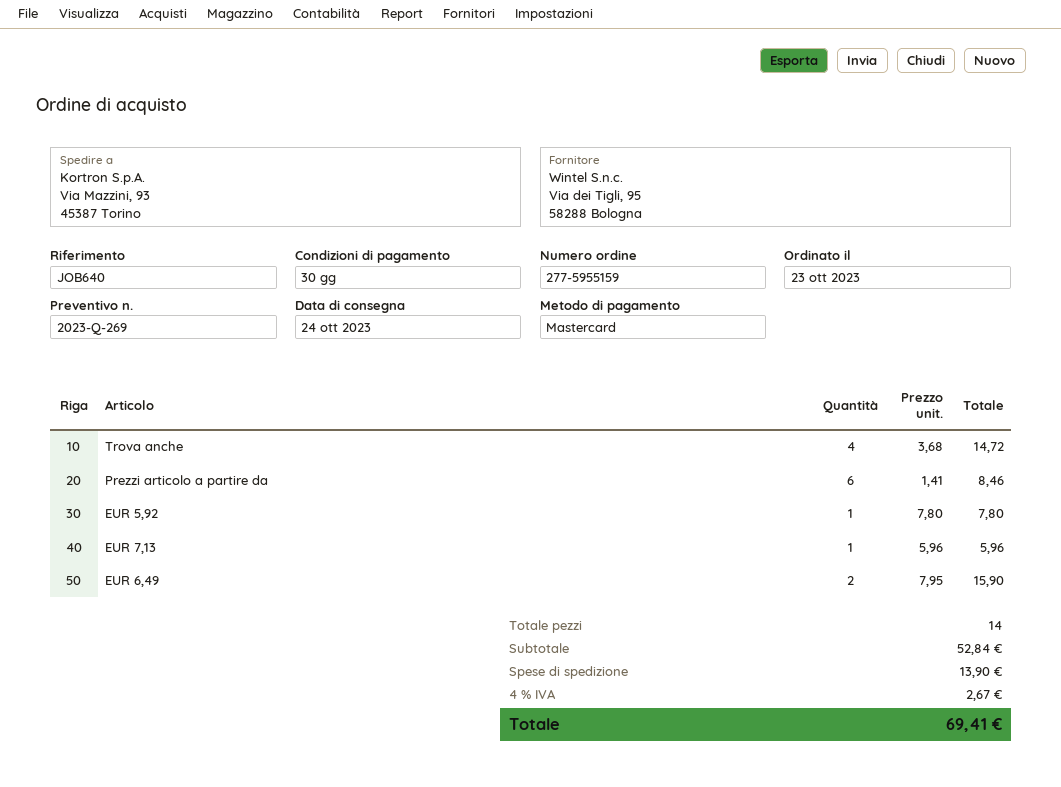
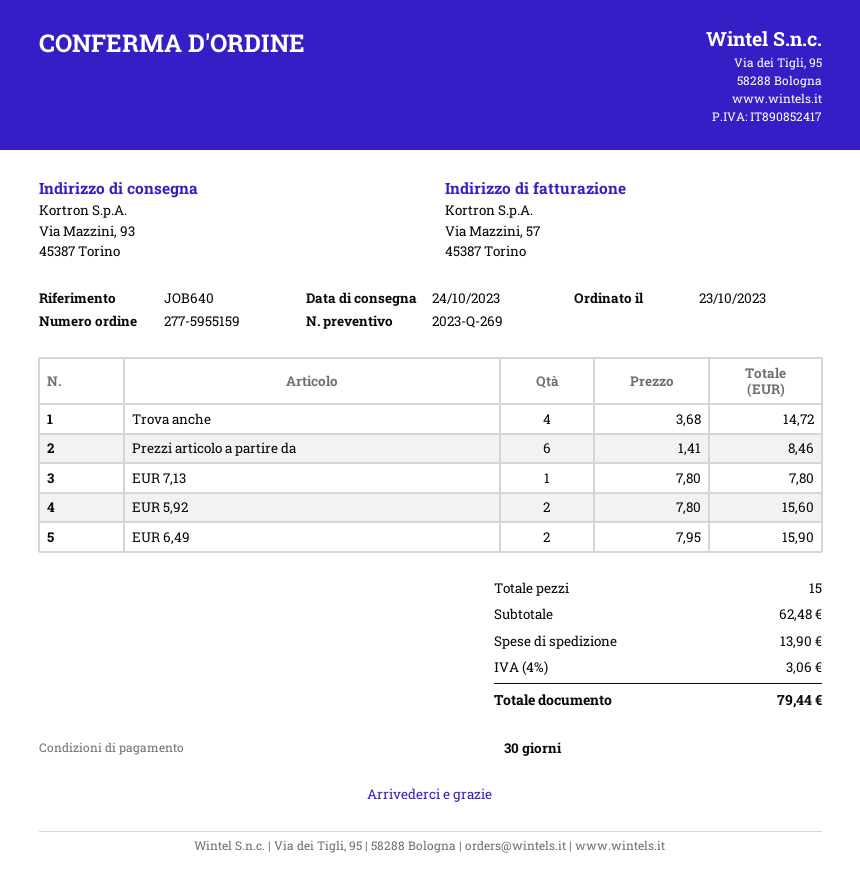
EUR 5,92: 1 x 7.80 = 7.80 -> 2 x 7.80 = 15.60
EUR 7,13: 1 x 5.96 = 5.96 -> 1 x 7.80 = 7.80
total quantity: 14 -> 15
subtotal: 52.84 -> 62.48
tax: 4% = 2.67 -> 4% = 3.06
total: 69.41 -> 79.44

